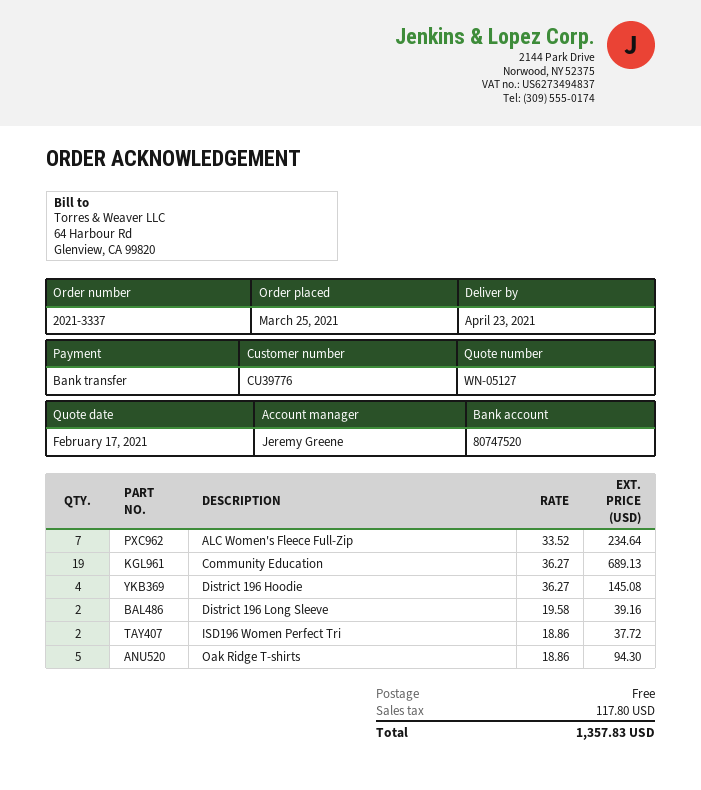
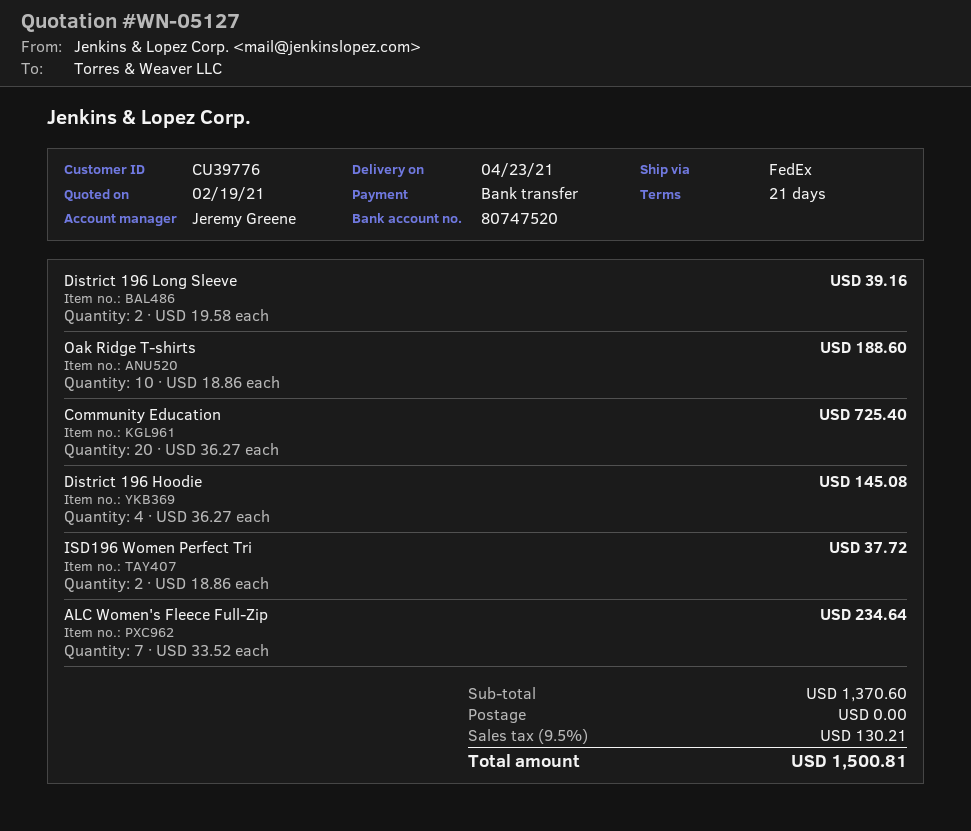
quote date: 2021-02-17 -> 2021-02-19
Community Education: 19 x 36.27 = 689.13 -> 20 x 36.27 = 725.40
Oak Ridge T-shirts: 5 x 18.86 = 94.30 -> 10 x 18.86 = 188.60
tax: 117.80 -> 130.21
total: 1357.83 -> 1500.81

